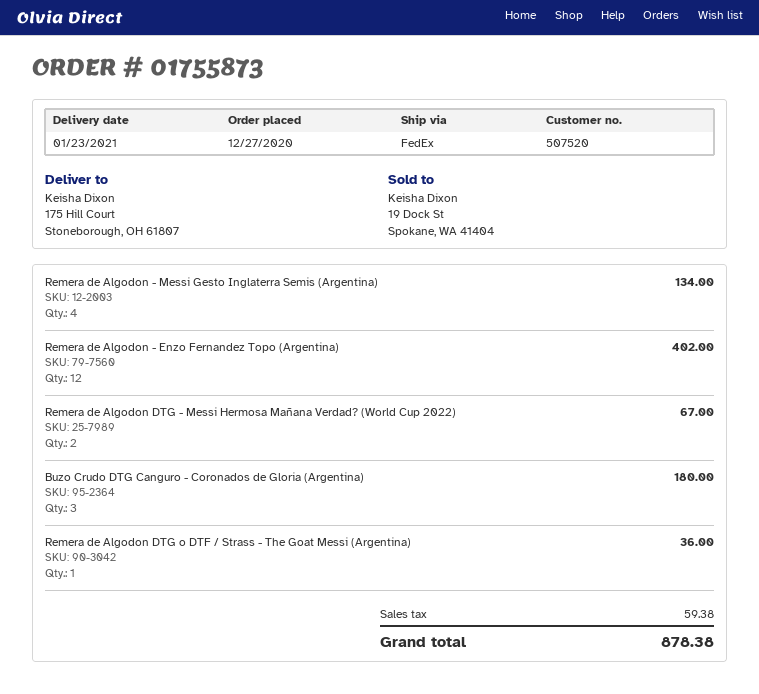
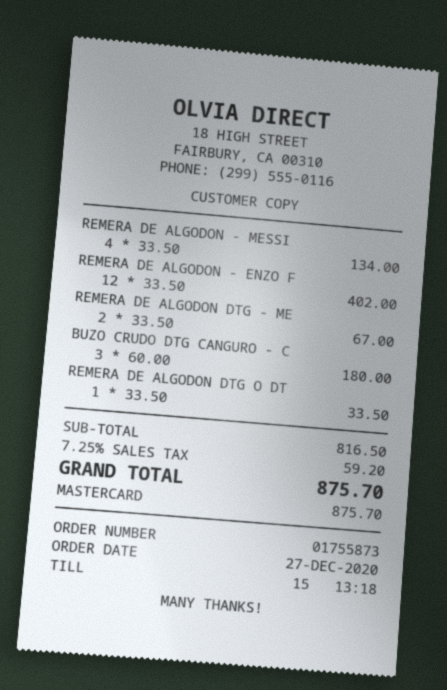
Remera de Algodon DTG o DTF / Strass - The Goat Messi (Argentina): 1 for 36.00 -> 1 for 33.50
tax: 59.38 -> 59.20
total: 878.38 -> 875.70

